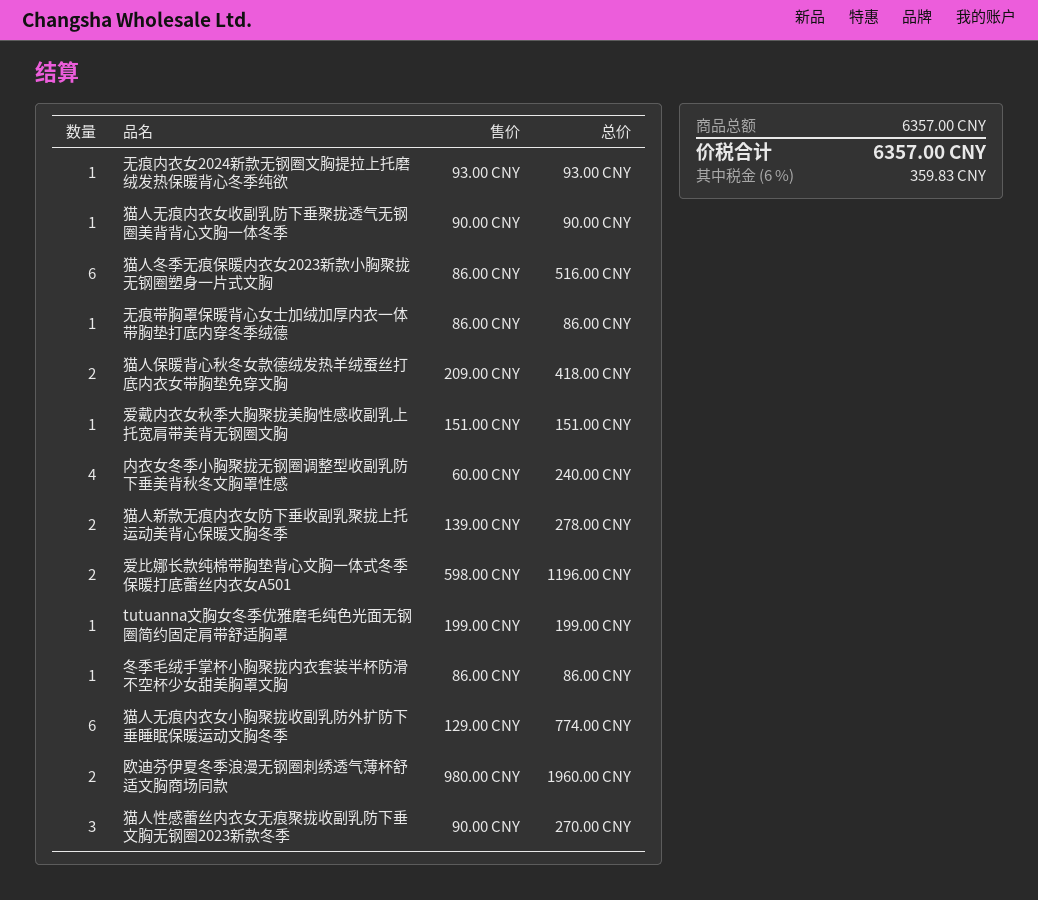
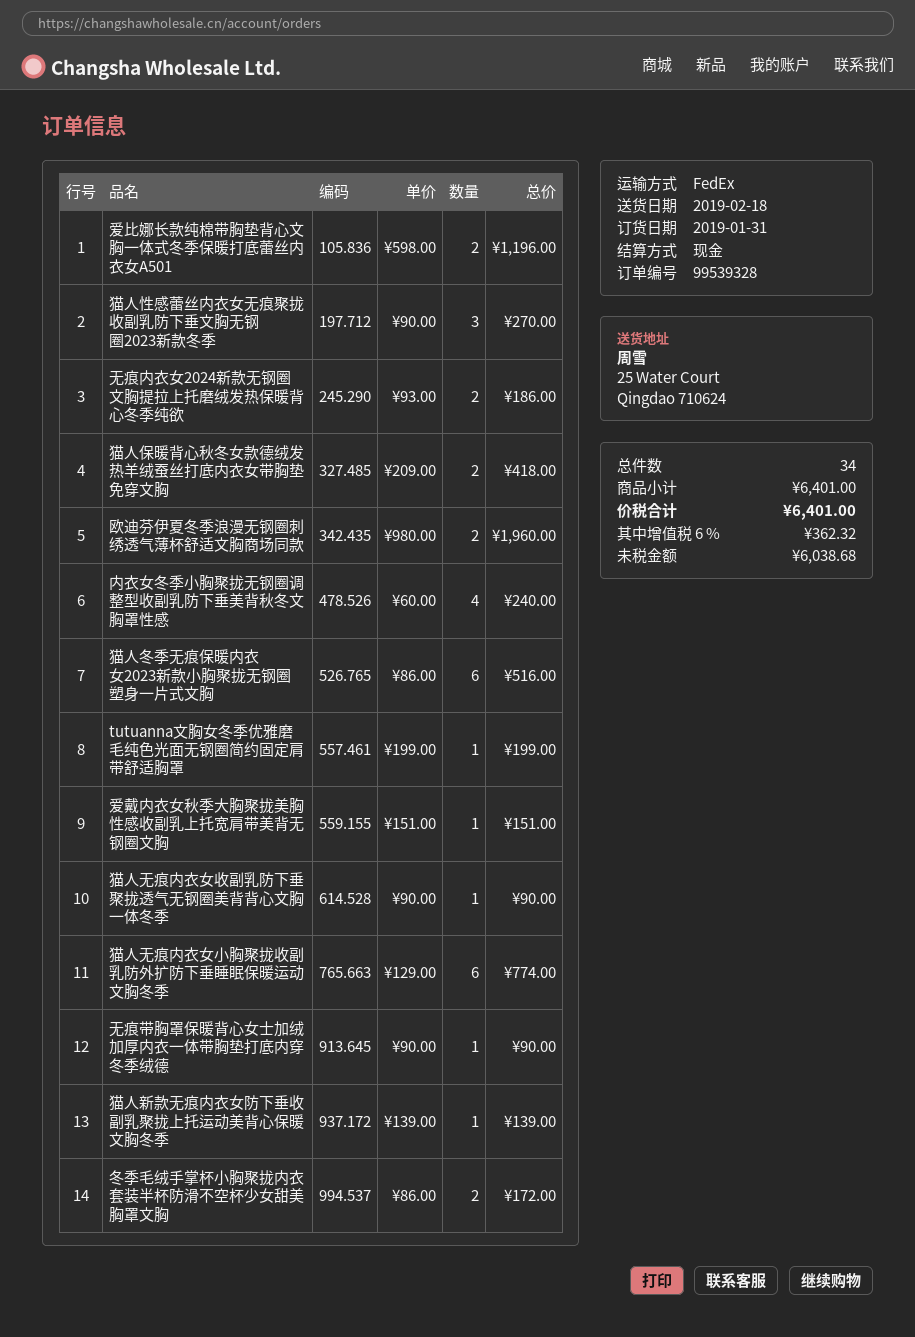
无痕内衣女2024新款无钢圈文胸提拉上托磨绒发热保暖背心冬季纯欲: 1 x 93.00 = 93.00 -> 2 x 93.00 = 186.00
无痕带胸罩保暖背心女士加绒加厚内衣一体带胸垫打底内穿冬季绒德: 1 x 86.00 = 86.00 -> 1 x 90.00 = 90.00
猫人新款无痕内衣女防下垂收副乳聚拢上托运动美背心保暖文胸冬季: 2 x 139.00 = 278.00 -> 1 x 139.00 = 139.00
冬季毛绒手掌杯小胸聚拢内衣套装半杯防滑不空杯少女甜美胸罩文胸: 1 x 86.00 = 86.00 -> 2 x 86.00 = 172.00
subtotal: 6357.00 -> 6401.00
tax: 6% = 359.83 -> 6% = 362.32
total: 6357.00 -> 6401.00

